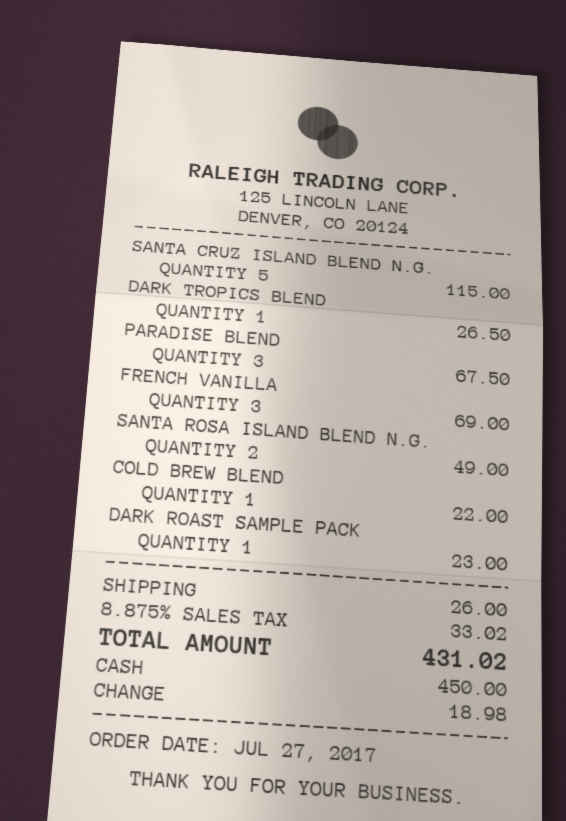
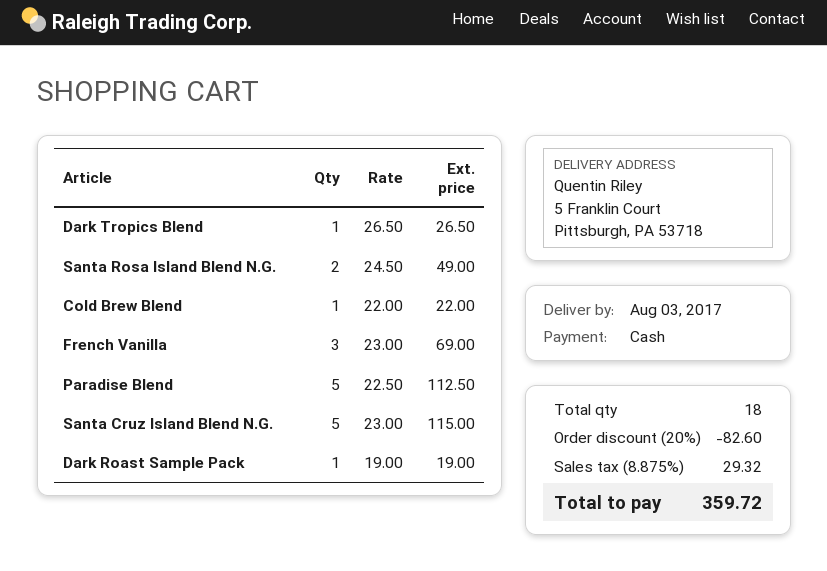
PARADISE BLEND: 3 for 67.50 -> 5 for 112.50
DARK ROAST SAMPLE PACK: 1 for 23.00 -> 1 for 19.00
discount: none -> 20% = 82.60
shipping: 26.00 -> none
tax: 8.875% = 33.02 -> 8.875% = 29.32
total: 431.02 -> 359.72

